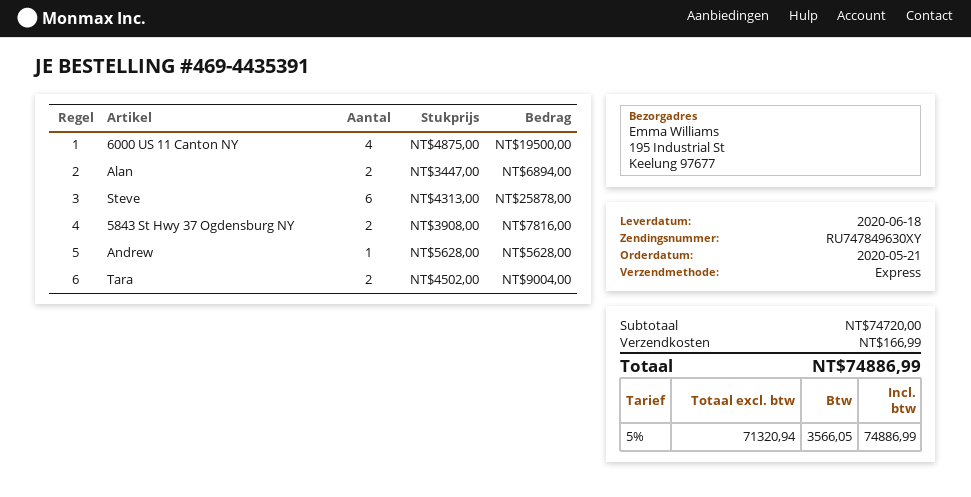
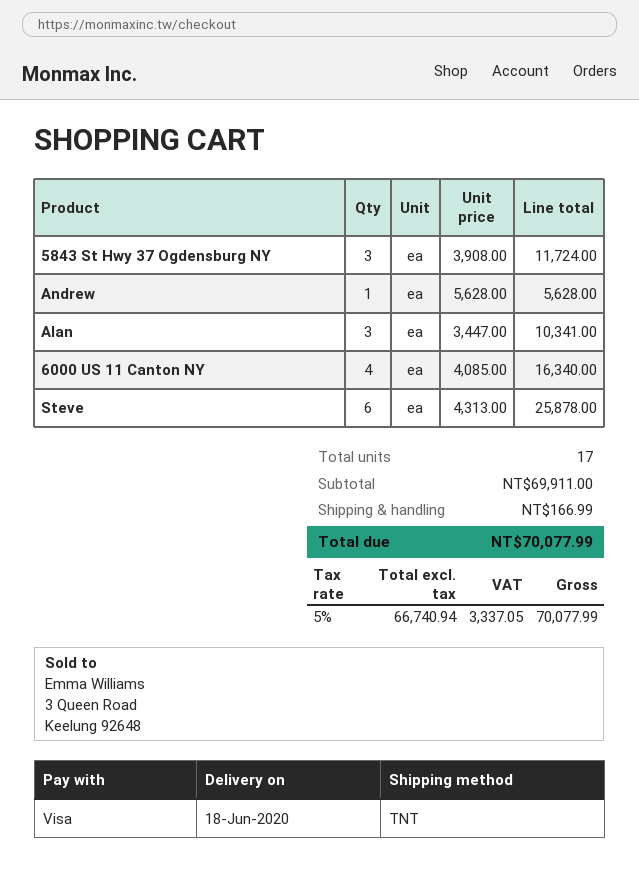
shipping method: express -> TNT
6000 US 11 Canton NY: 4 x 4875.00 = 19500.00 -> 4 x 4085.00 = 16340.00
Alan: 2 x 3447.00 = 6894.00 -> 3 x 3447.00 = 10341.00
5843 St Hwy 37 Ogdensburg NY: 2 x 3908.00 = 7816.00 -> 3 x 3908.00 = 11724.00
Tara: 2 x 4502.00 = 9004.00 -> none
subtotal: 74720.00 -> 69911.00
net: 71320.94 -> 66740.94
tax: 5% = 3566.05 -> 5% = 3337.05
total: 74886.99 -> 70077.99

